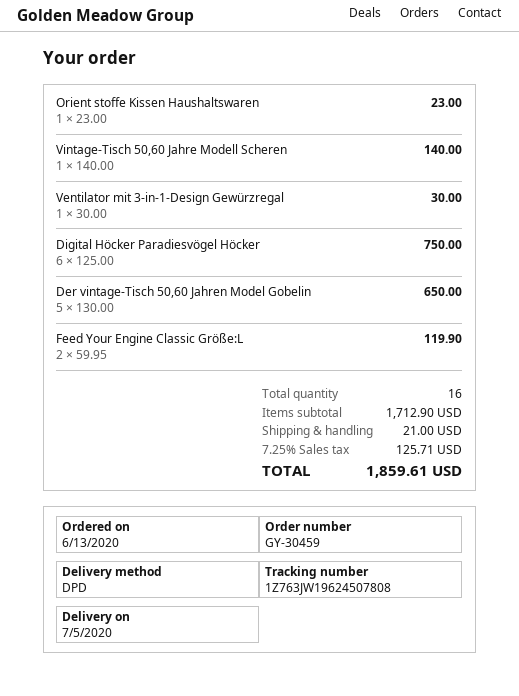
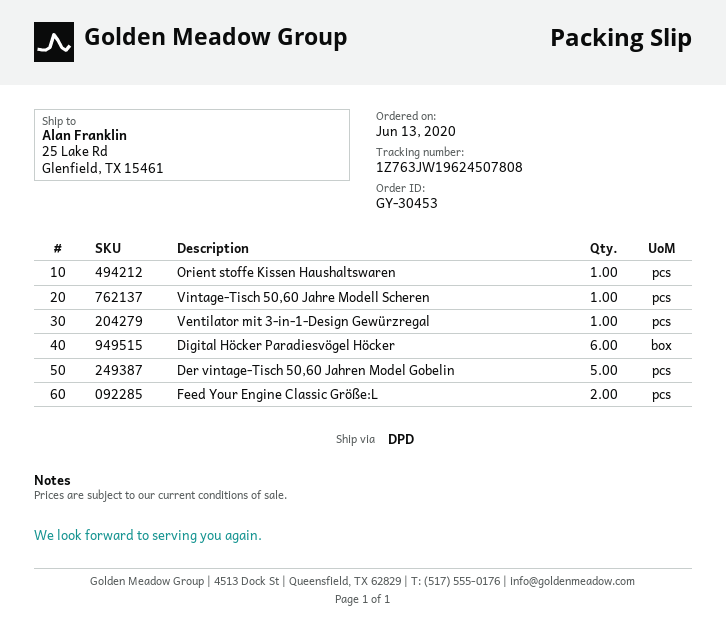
order number: GY-30459 -> GY-30453

